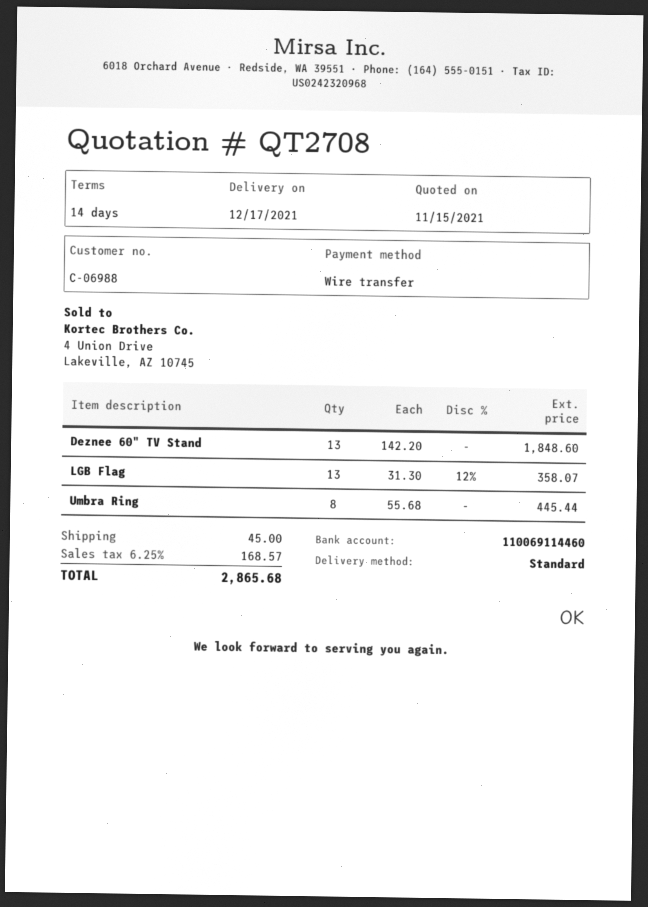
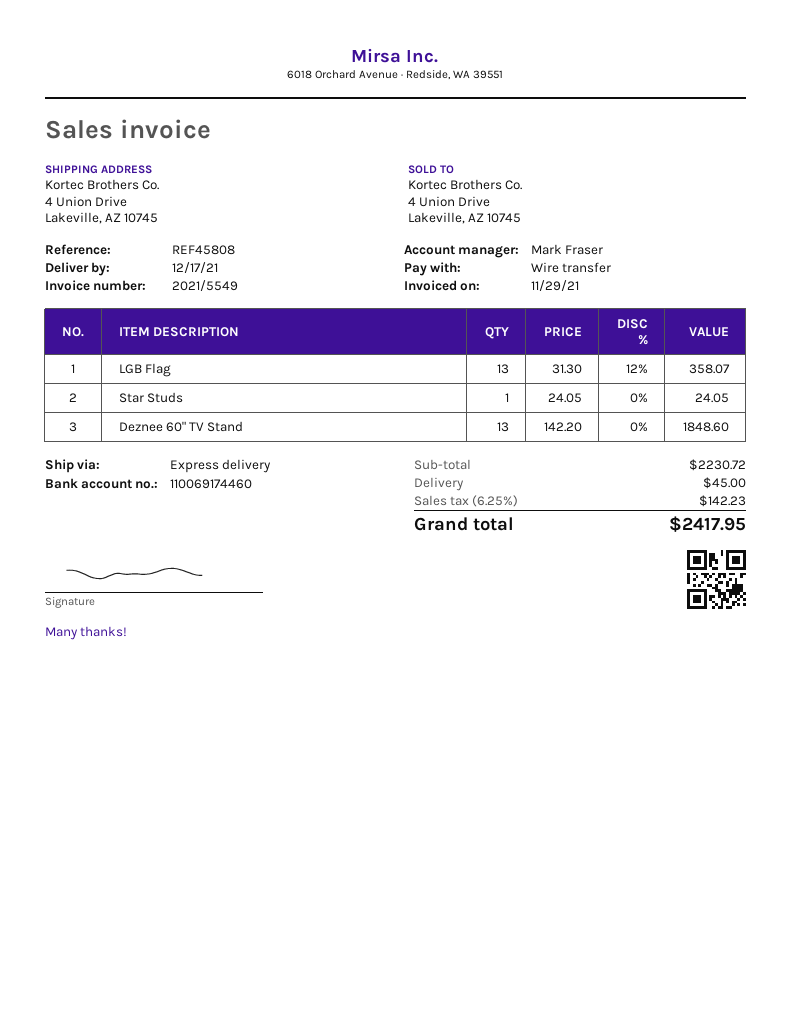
bank account: 110069114460 -> 110069174460
shipping method: standard -> express
Umbra Ring: 8 x 55.68 = 445.44 -> none
Star Studs: none -> 1 x 24.05 = 24.05
tax: 6.25% = 168.57 -> 6.25% = 142.23
total: 2865.68 -> 2417.95

